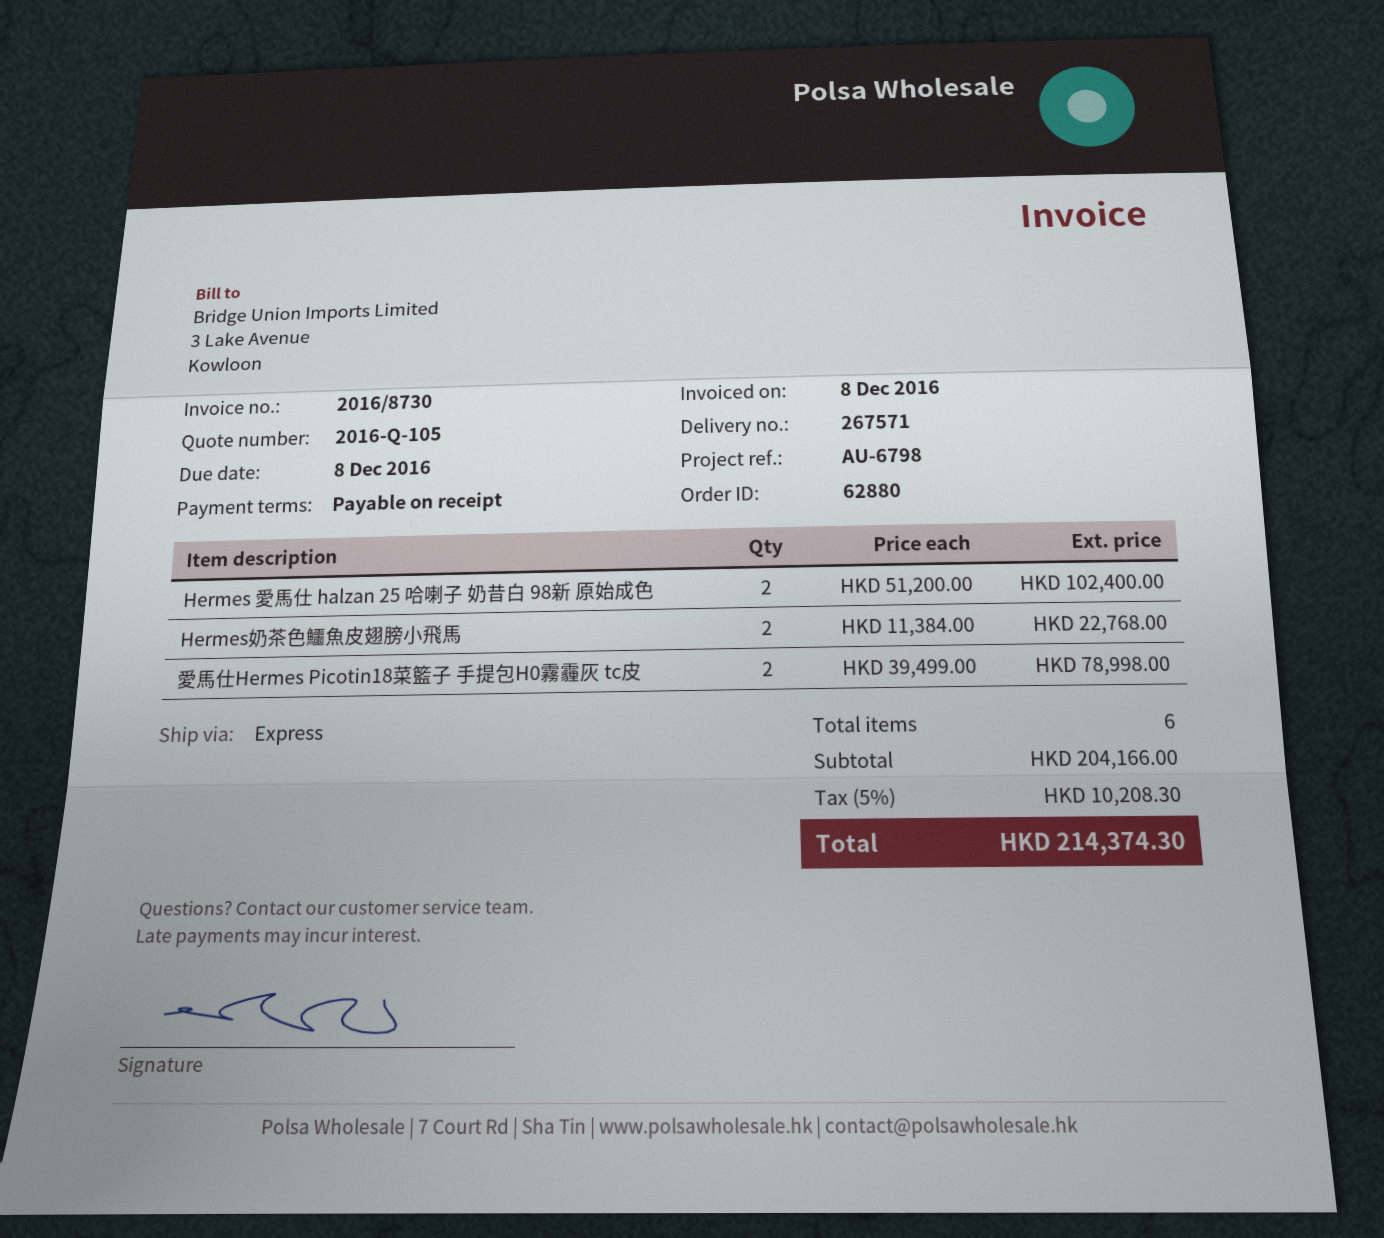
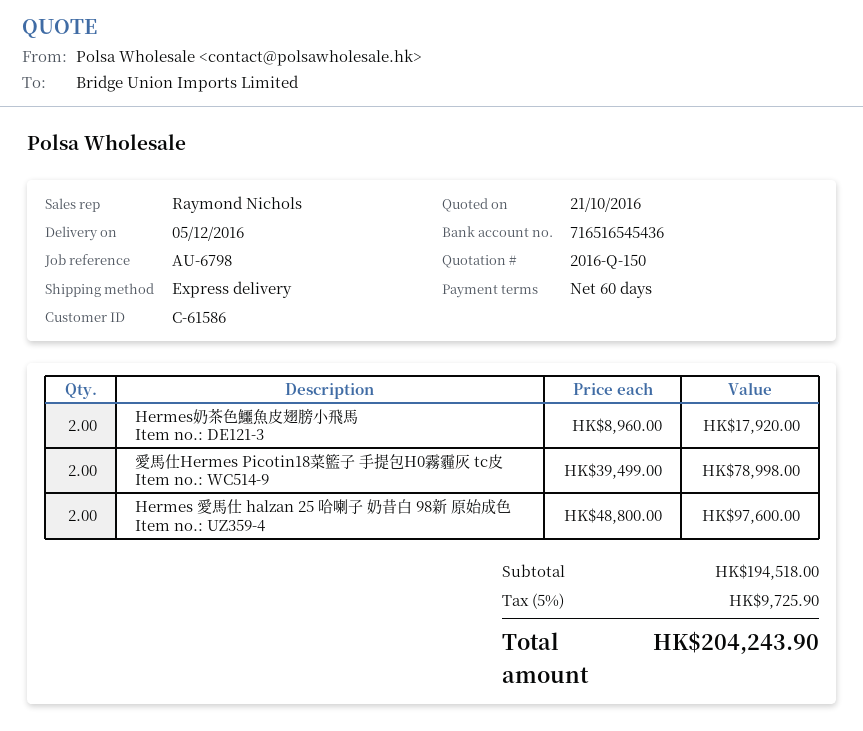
quote number: 2016-Q-105 -> 2016-Q-150
payment terms: on receipt -> 60 days
Hermes 愛馬仕 halzan 25 哈喇子 奶昔白 98新 原始成色: 2 x 51200.00 = 102400.00 -> 2 x 48800.00 = 97600.00
Hermes奶茶色鱷魚皮翅膀小飛馬: 2 x 11384.00 = 22768.00 -> 2 x 8960.00 = 17920.00
subtotal: 204166.00 -> 194518.00
tax: 5% = 10208.30 -> 5% = 9725.90
total: 214374.30 -> 204243.90

